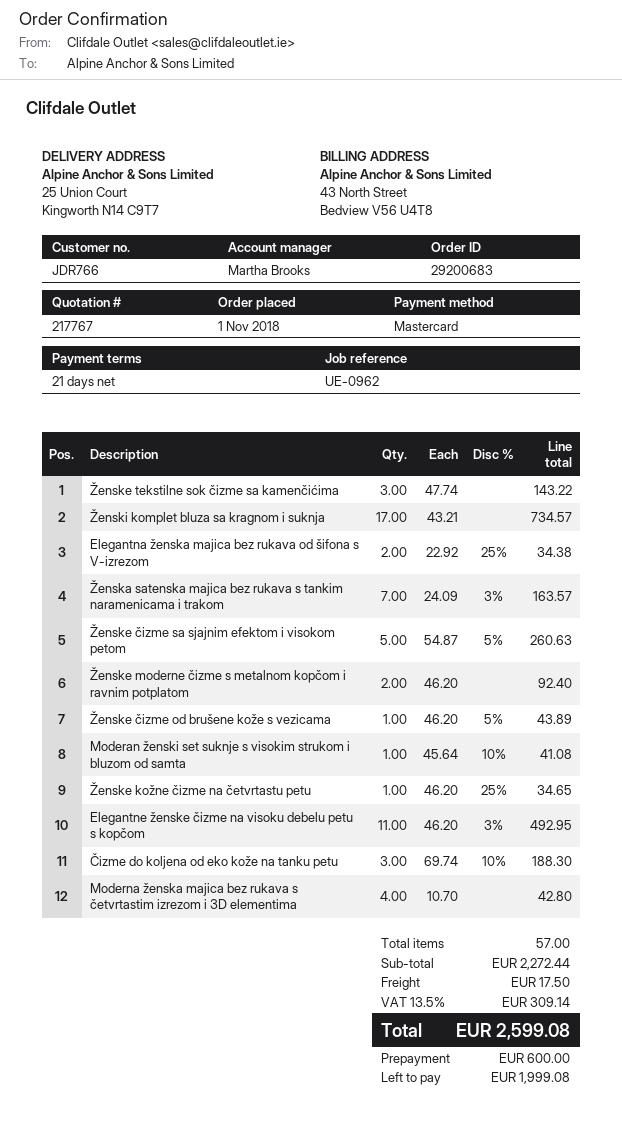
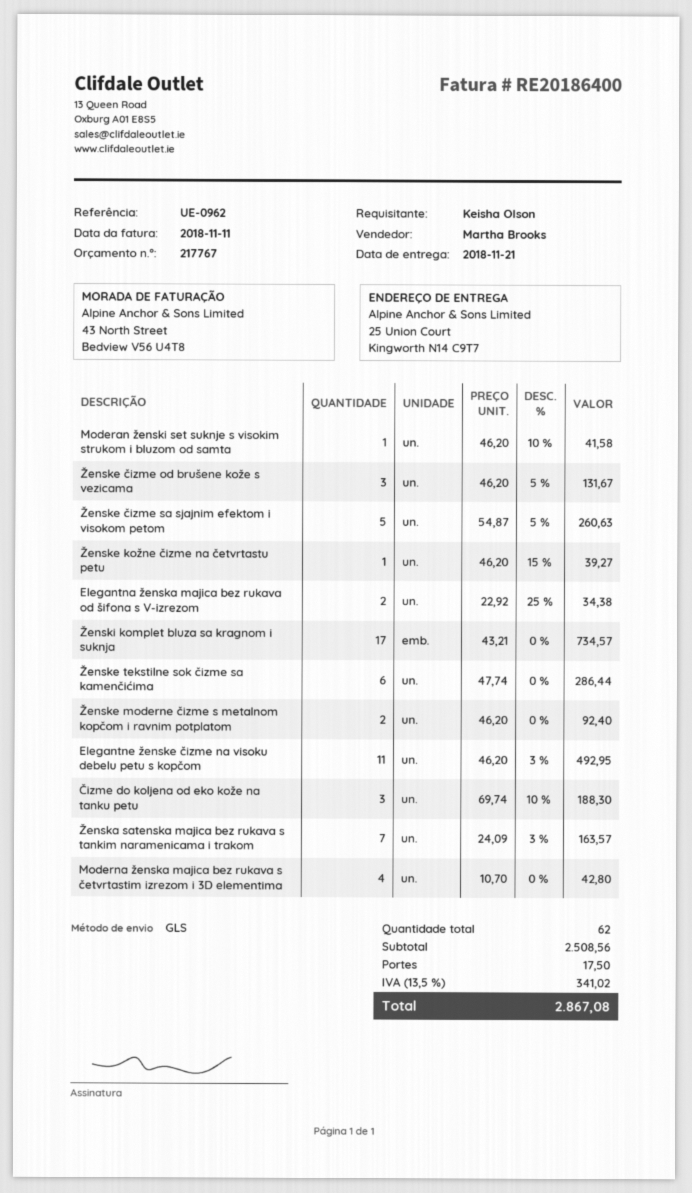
Ženske tekstilne sok čizme sa kamenčićima: 3 x 47.74 = 143.22 -> 6 x 47.74 = 286.44
Ženske čizme od brušene kože s vezicama: 1 x 46.20 - 5% = 43.89 -> 3 x 46.20 - 5% = 131.67
Moderan ženski set suknje s visokim strukom i bluzom od samta: 1 x 45.64 - 10% = 41.08 -> 1 x 46.20 - 10% = 41.58
Ženske kožne čizme na četvrtastu petu: 1 x 46.20 - 25% = 34.65 -> 1 x 46.20 - 15% = 39.27
total quantity: 57 -> 62
subtotal: 2272.44 -> 2508.56
tax: 13.5% = 309.14 -> 13.5% = 341.02
total: 2599.08 -> 2867.08

